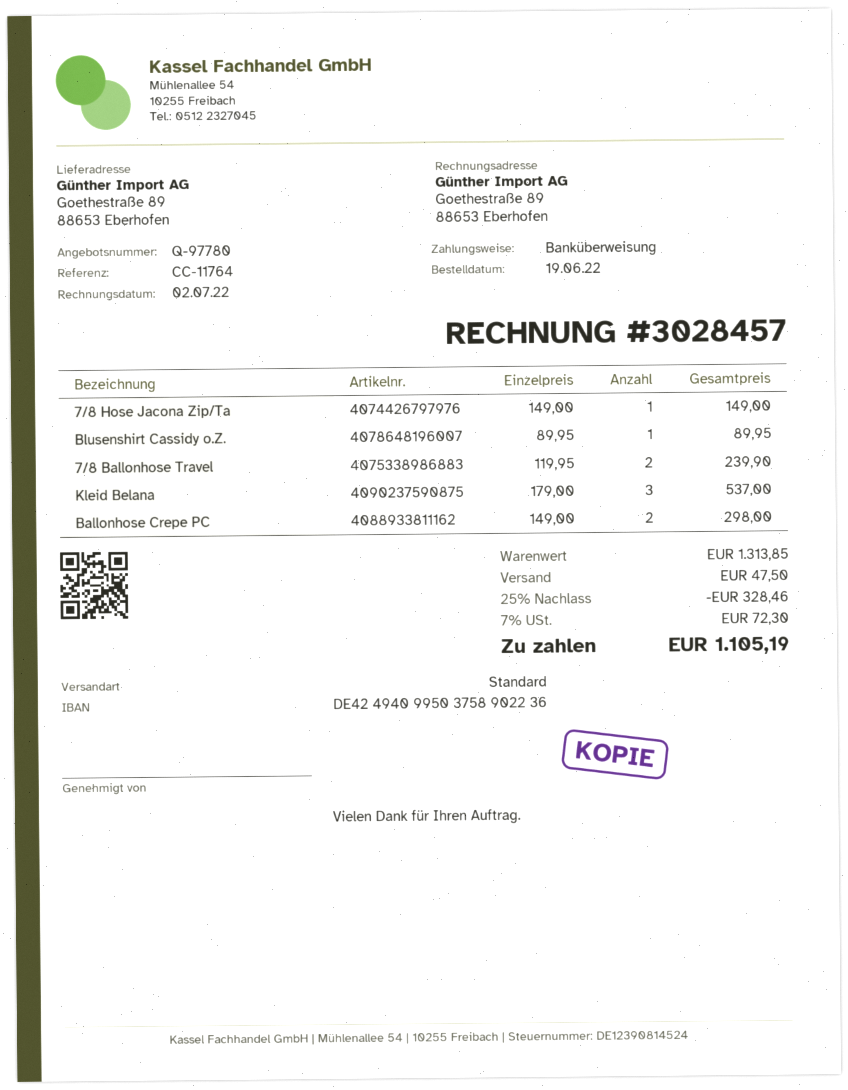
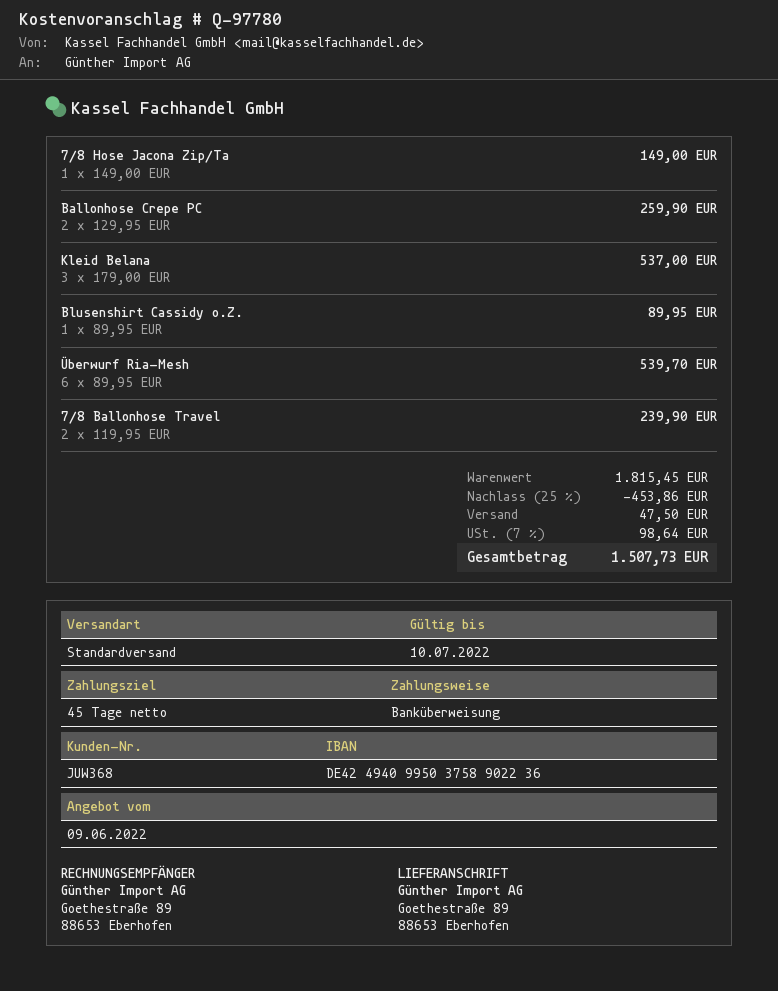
Ballonhose Crepe PC: 2 x 149.00 = 298.00 -> 2 x 129.95 = 259.90
Überwurf Ria-Mesh: none -> 6 x 89.95 = 539.70
subtotal: 1313.85 -> 1815.45
discount: 25% = 328.46 -> 25% = 453.86
tax: 7% = 72.30 -> 7% = 98.64
total: 1105.19 -> 1507.73

